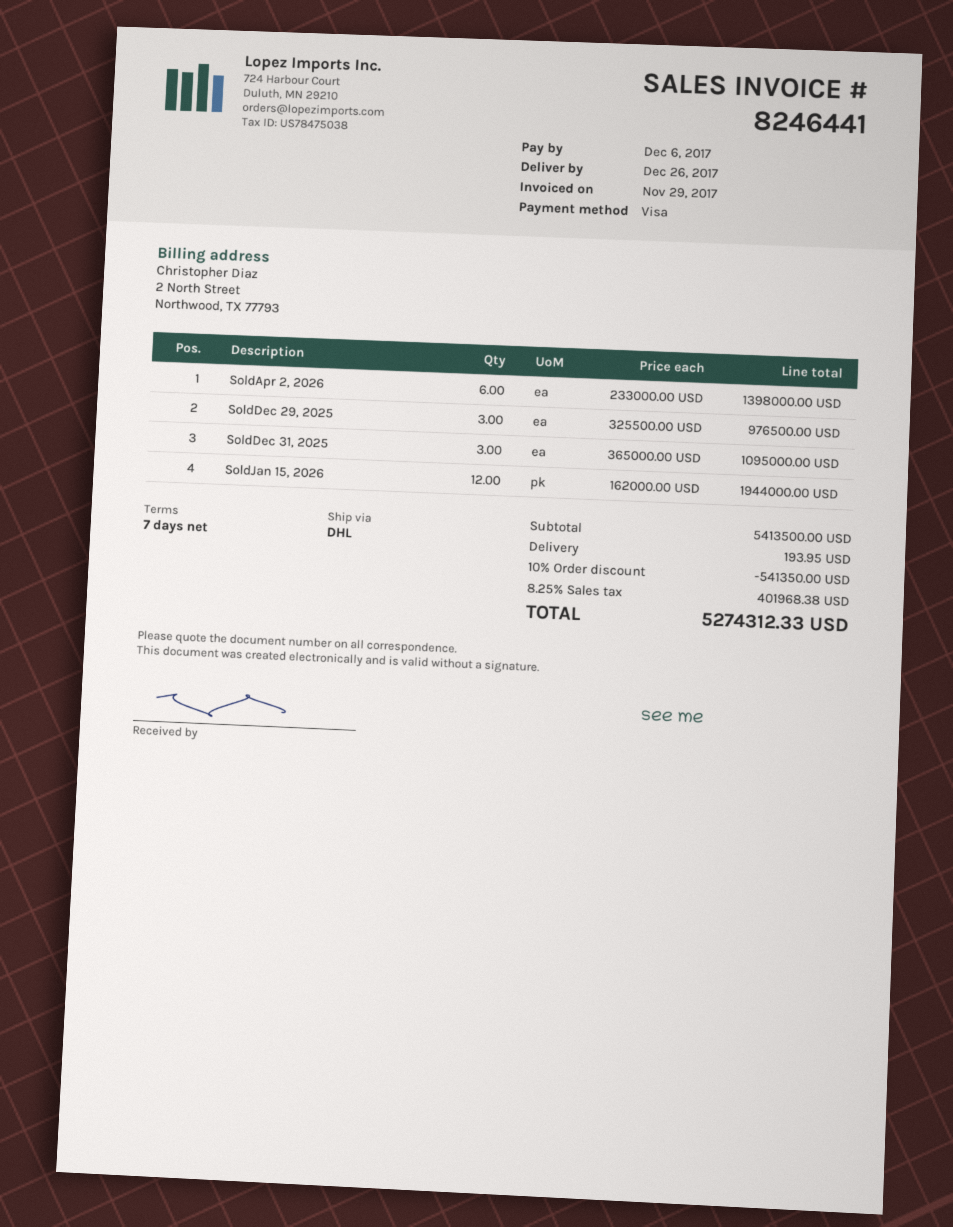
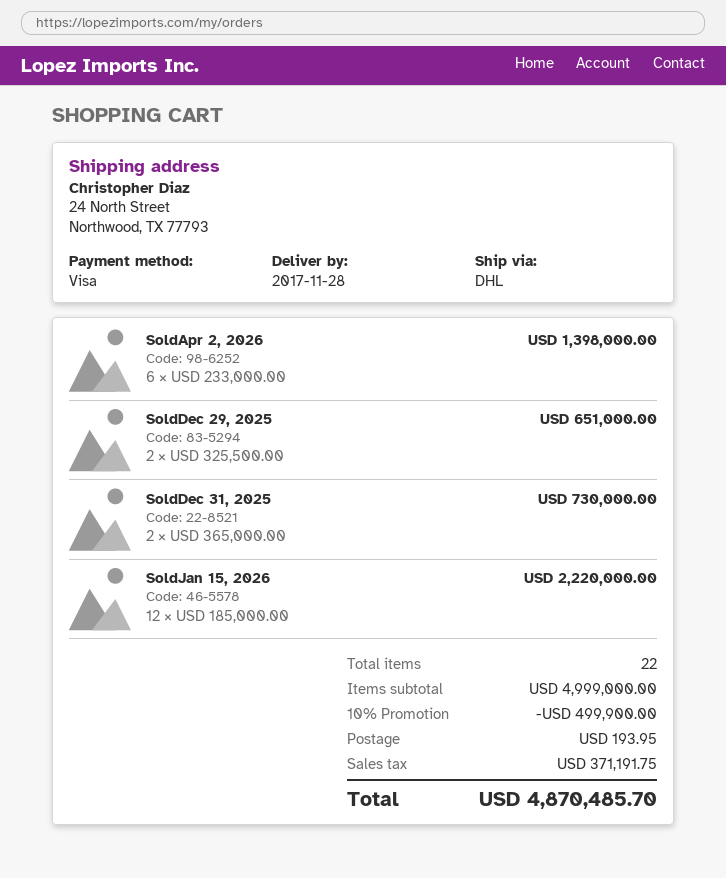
delivery date: 2017-12-26 -> 2017-11-28
SoldDec 29, 2025: 3 x 325500.00 = 976500.00 -> 2 x 325500.00 = 651000.00
SoldDec 31, 2025: 3 x 365000.00 = 1095000.00 -> 2 x 365000.00 = 730000.00
SoldJan 15, 2026: 12 x 162000.00 = 1944000.00 -> 12 x 185000.00 = 2220000.00
subtotal: 5413500.00 -> 4999000.00
discount: 10% = 541350.00 -> 10% = 499900.00
tax: 401968.38 -> 371191.75
total: 5274312.33 -> 4870485.70

